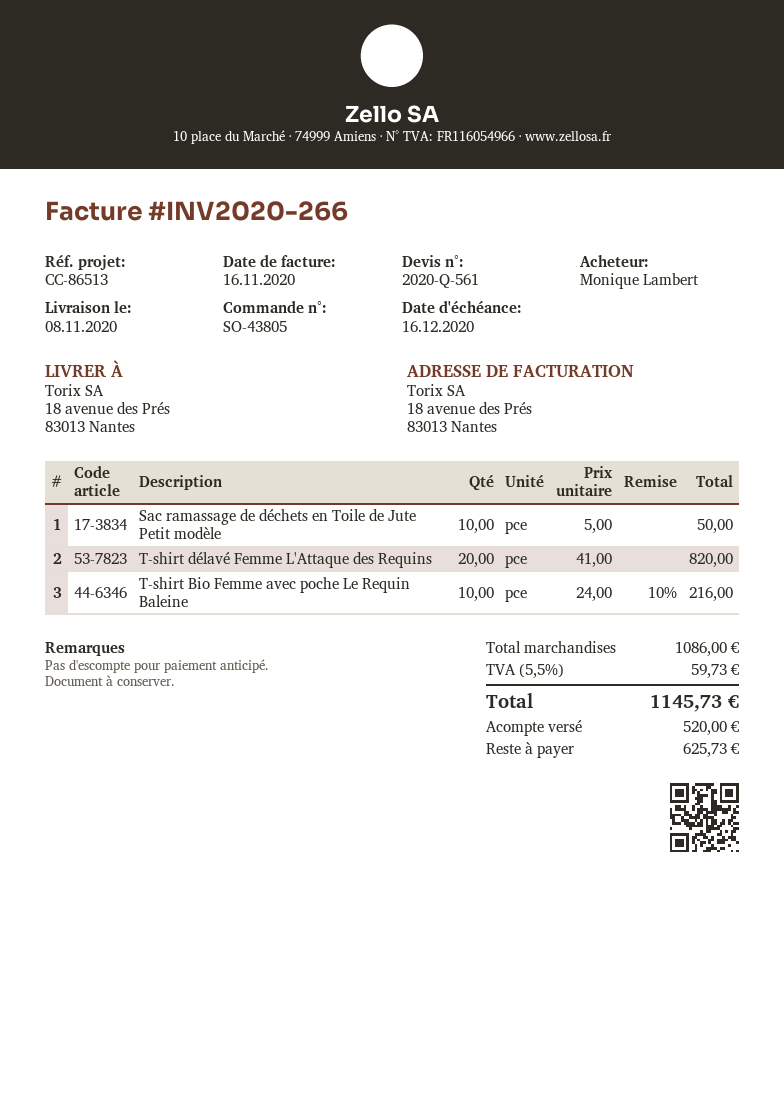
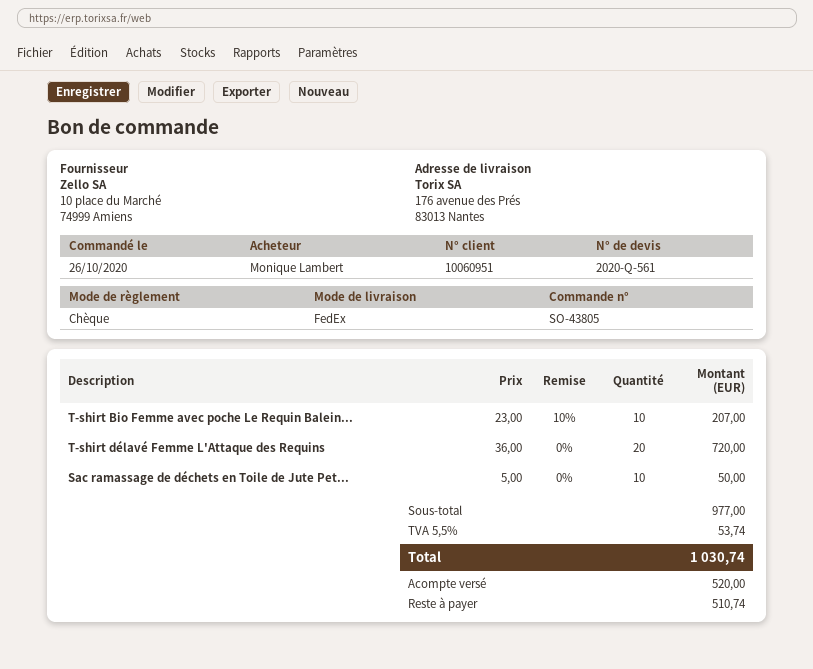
ship to: 18 avenue des Prés, 83013 Nantes -> 176 avenue des Prés, 83013 Nantes
T-shirt délavé Femme L'Attaque des Requins: 20 x 41.00 = 820.00 -> 20 x 36.00 = 720.00
T-shirt Bio Femme avec poche Le Requin Baleine: 10 x 24.00 - 10% = 216.00 -> 10 x 23.00 - 10% = 207.00
subtotal: 1086.00 -> 977.00
tax: 5.5% = 59.73 -> 5.5% = 53.74
total: 1145.73 -> 1030.74
balance: 625.73 -> 510.74

